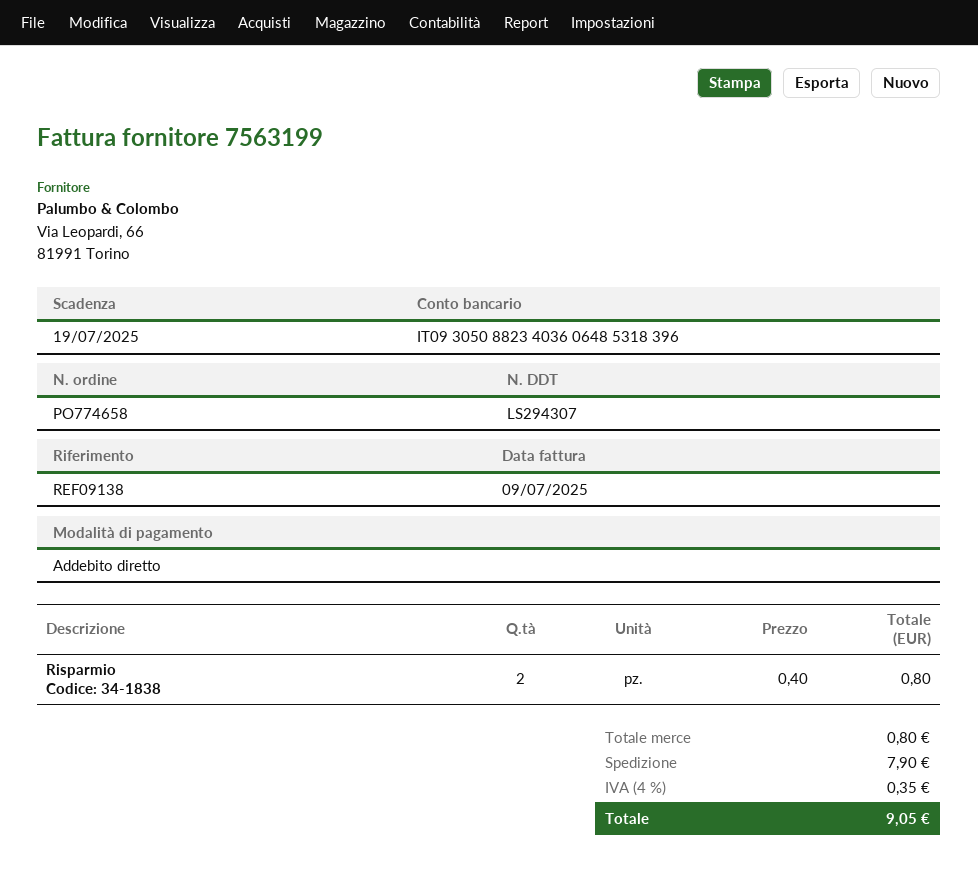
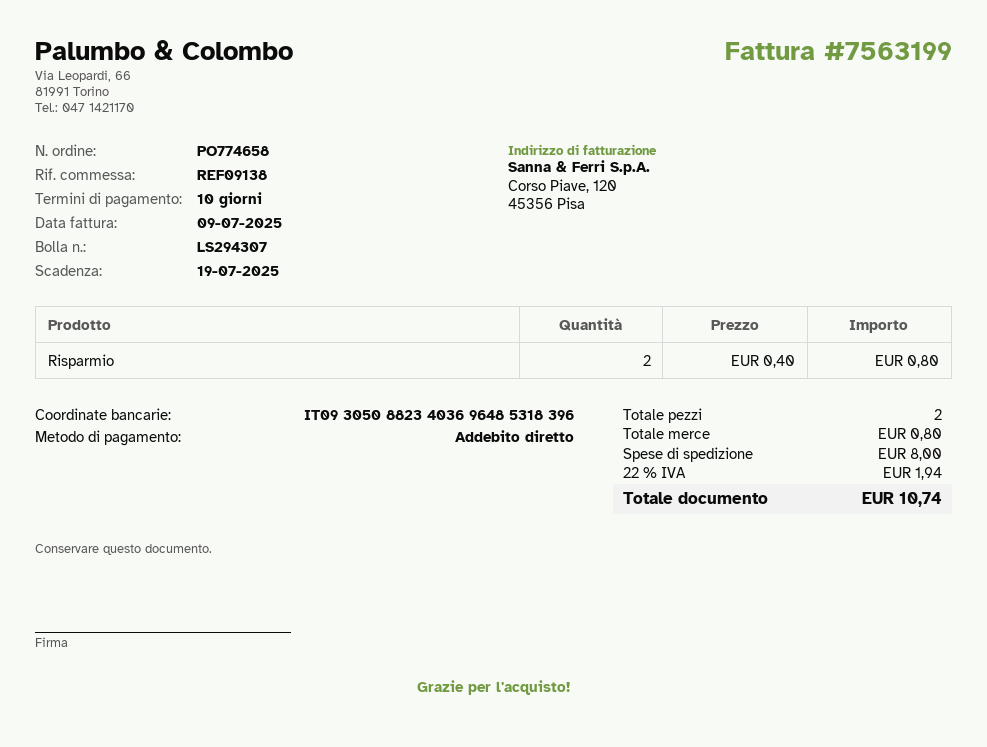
bank account: IT0930508823403606485318396 -> IT0930508823403696485318396
shipping: 7.90 -> 8.00
tax: 4% = 0.35 -> 22% = 1.94
total: 9.05 -> 10.74

